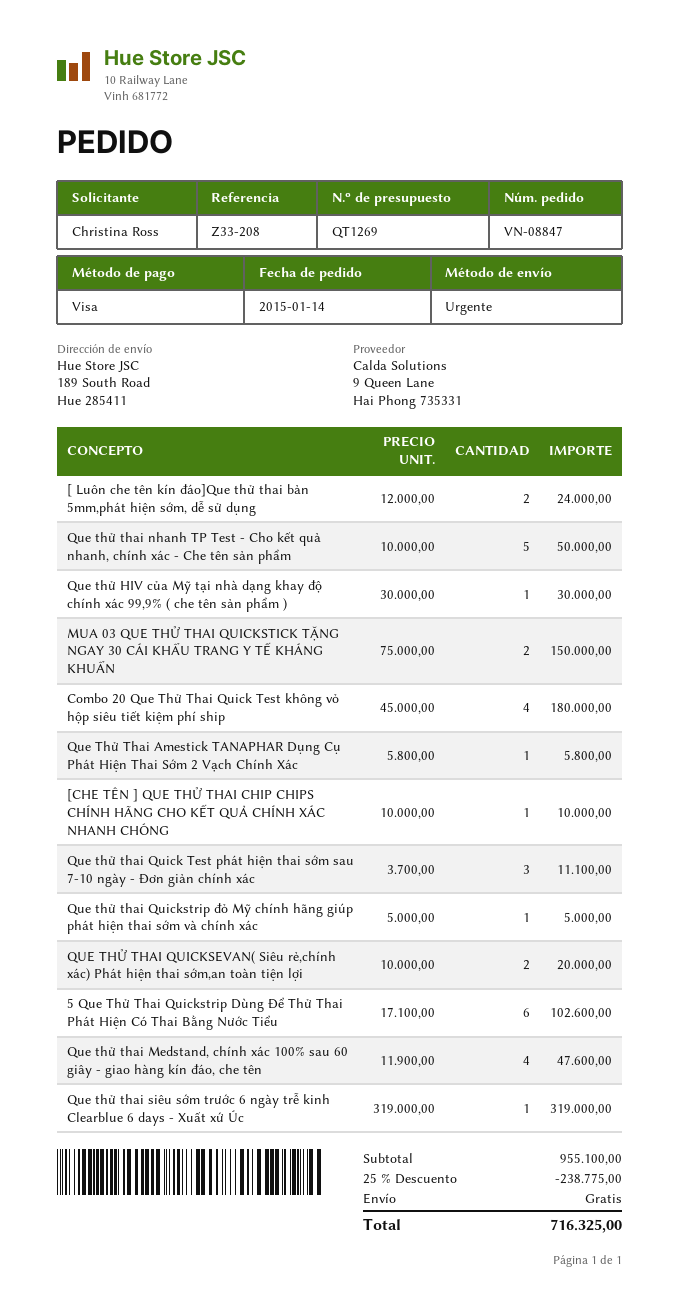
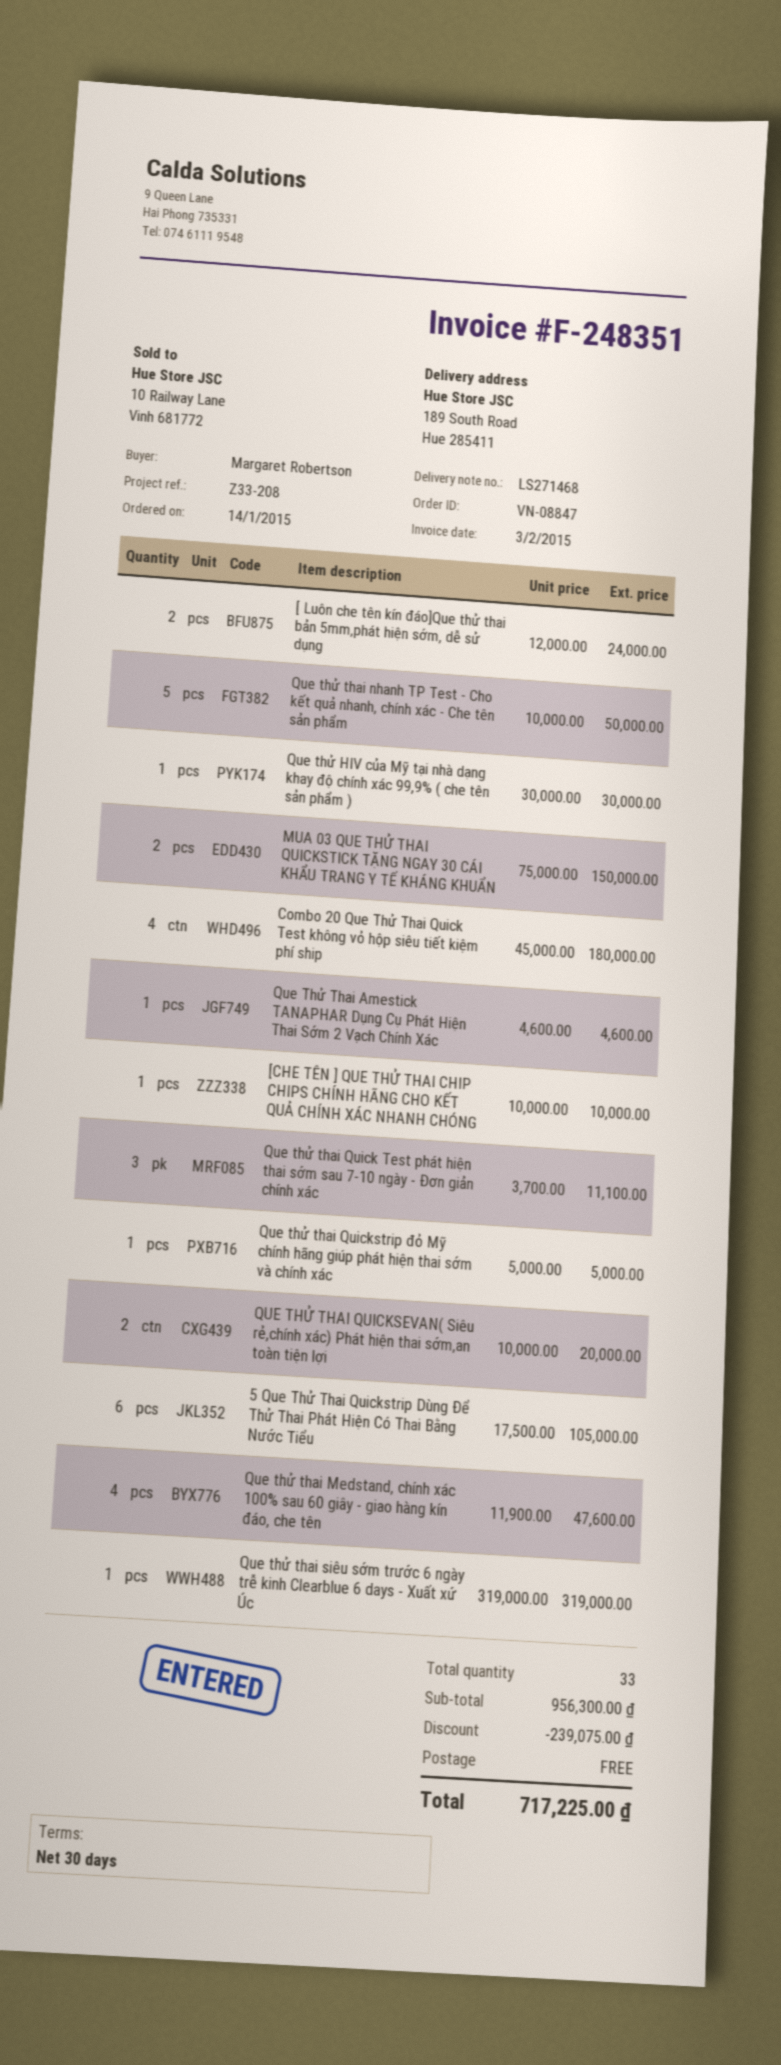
ordered by: Christina Ross -> Margaret Robertson
Que Thử Thai Amestick TANAPHAR Dụng Cụ Phát Hiện Thai Sớm 2 Vạch Chính Xác: 1 x 5800.00 = 5800.00 -> 1 x 4600.00 = 4600.00
5 Que Thử Thai Quickstrip Dùng Để Thử Thai Phát Hiện Có Thai Bằng Nước Tiểu: 6 x 17100.00 = 102600.00 -> 6 x 17500.00 = 105000.00
subtotal: 955100.00 -> 956300.00
discount: 238775.00 -> 239075.00
total: 716325.00 -> 717225.00

